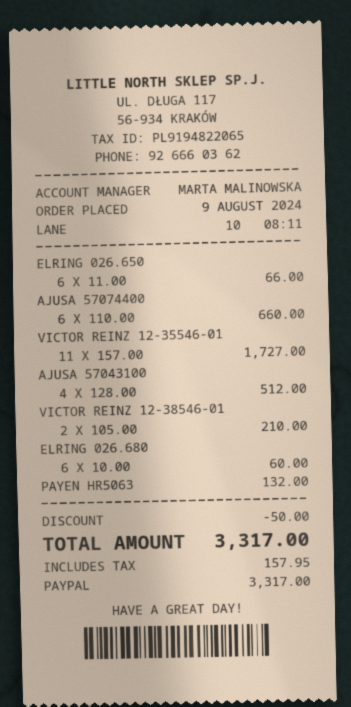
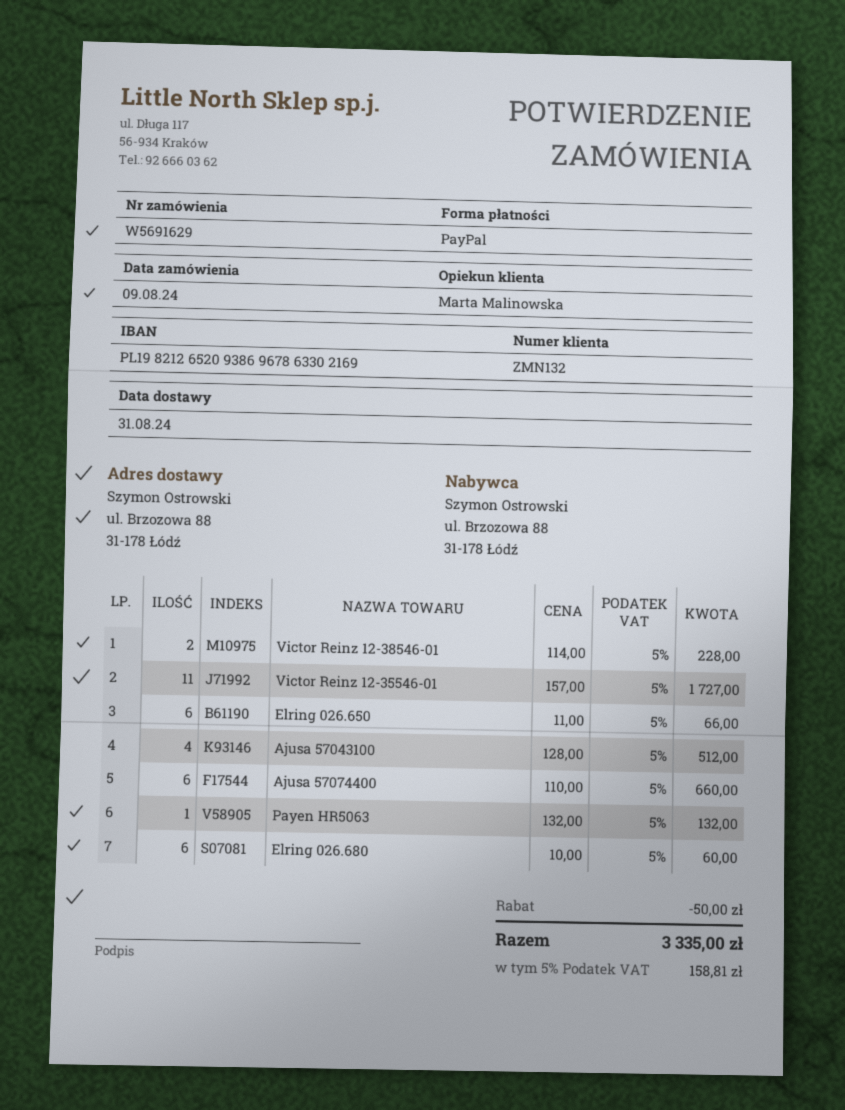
VICTOR REINZ 12-38546-01: 2 x 105.00 = 210.00 -> 2 x 114.00 = 228.00
tax: 157.95 -> 158.81
total: 3317.00 -> 3335.00

